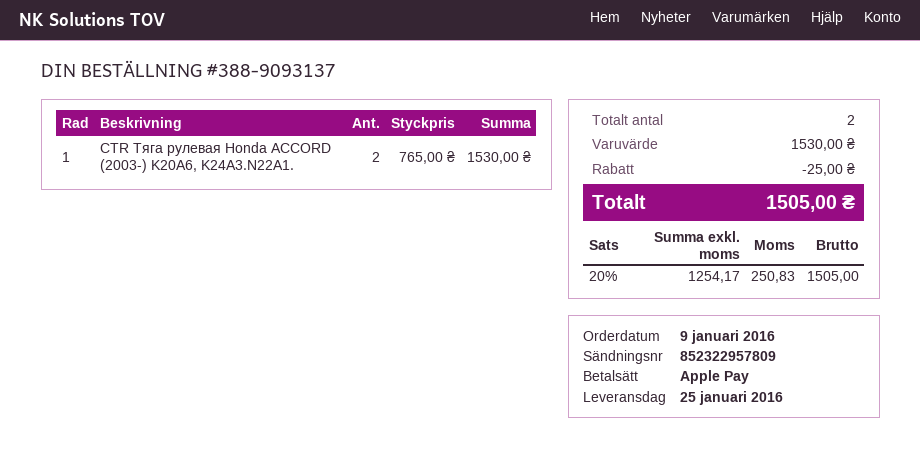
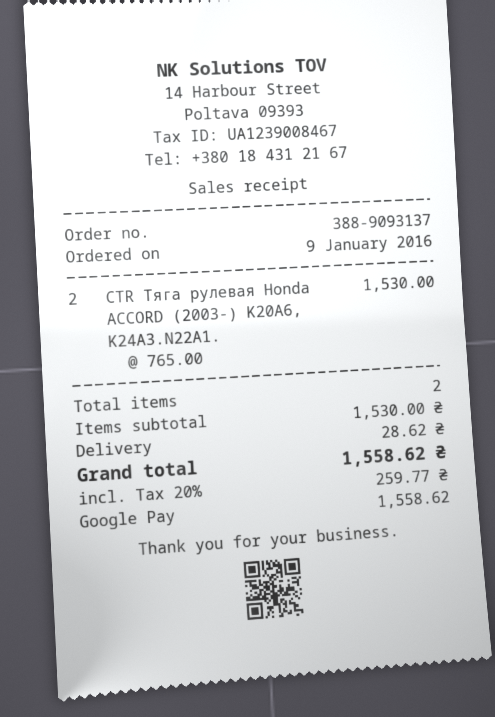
payment method: Apple Pay -> Google Pay
discount: 25.00 -> none
shipping: none -> 28.62
tax: 20% = 250.83 -> 20% = 259.77
total: 1505.00 -> 1558.62

